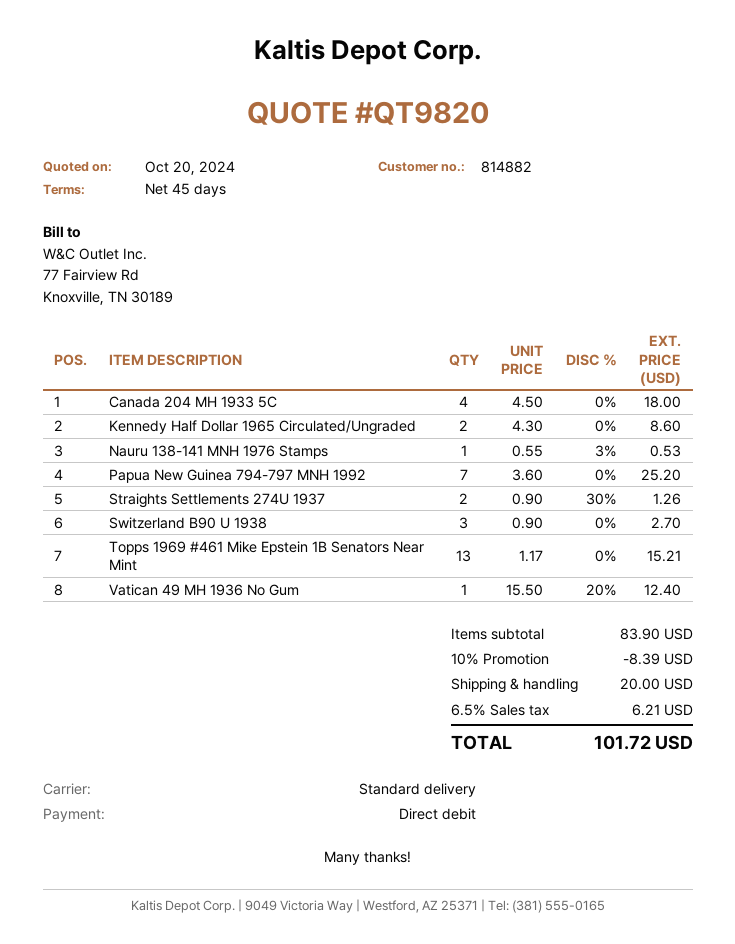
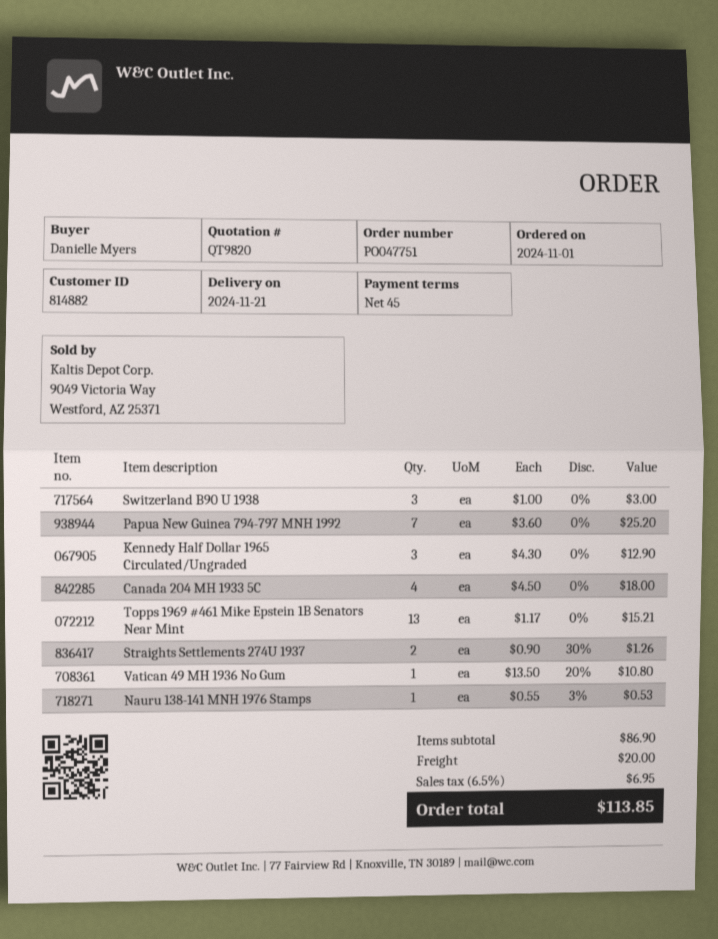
Kennedy Half Dollar 1965 Circulated/Ungraded: 2 x 4.30 = 8.60 -> 3 x 4.30 = 12.90
Switzerland B90 U 1938: 3 x 0.90 = 2.70 -> 3 x 1.00 = 3.00
Vatican 49 MH 1936 No Gum: 1 x 15.50 - 20% = 12.40 -> 1 x 13.50 - 20% = 10.80
subtotal: 83.90 -> 86.90
discount: 10% = 8.39 -> none
tax: 6.5% = 6.21 -> 6.5% = 6.95
total: 101.72 -> 113.85

